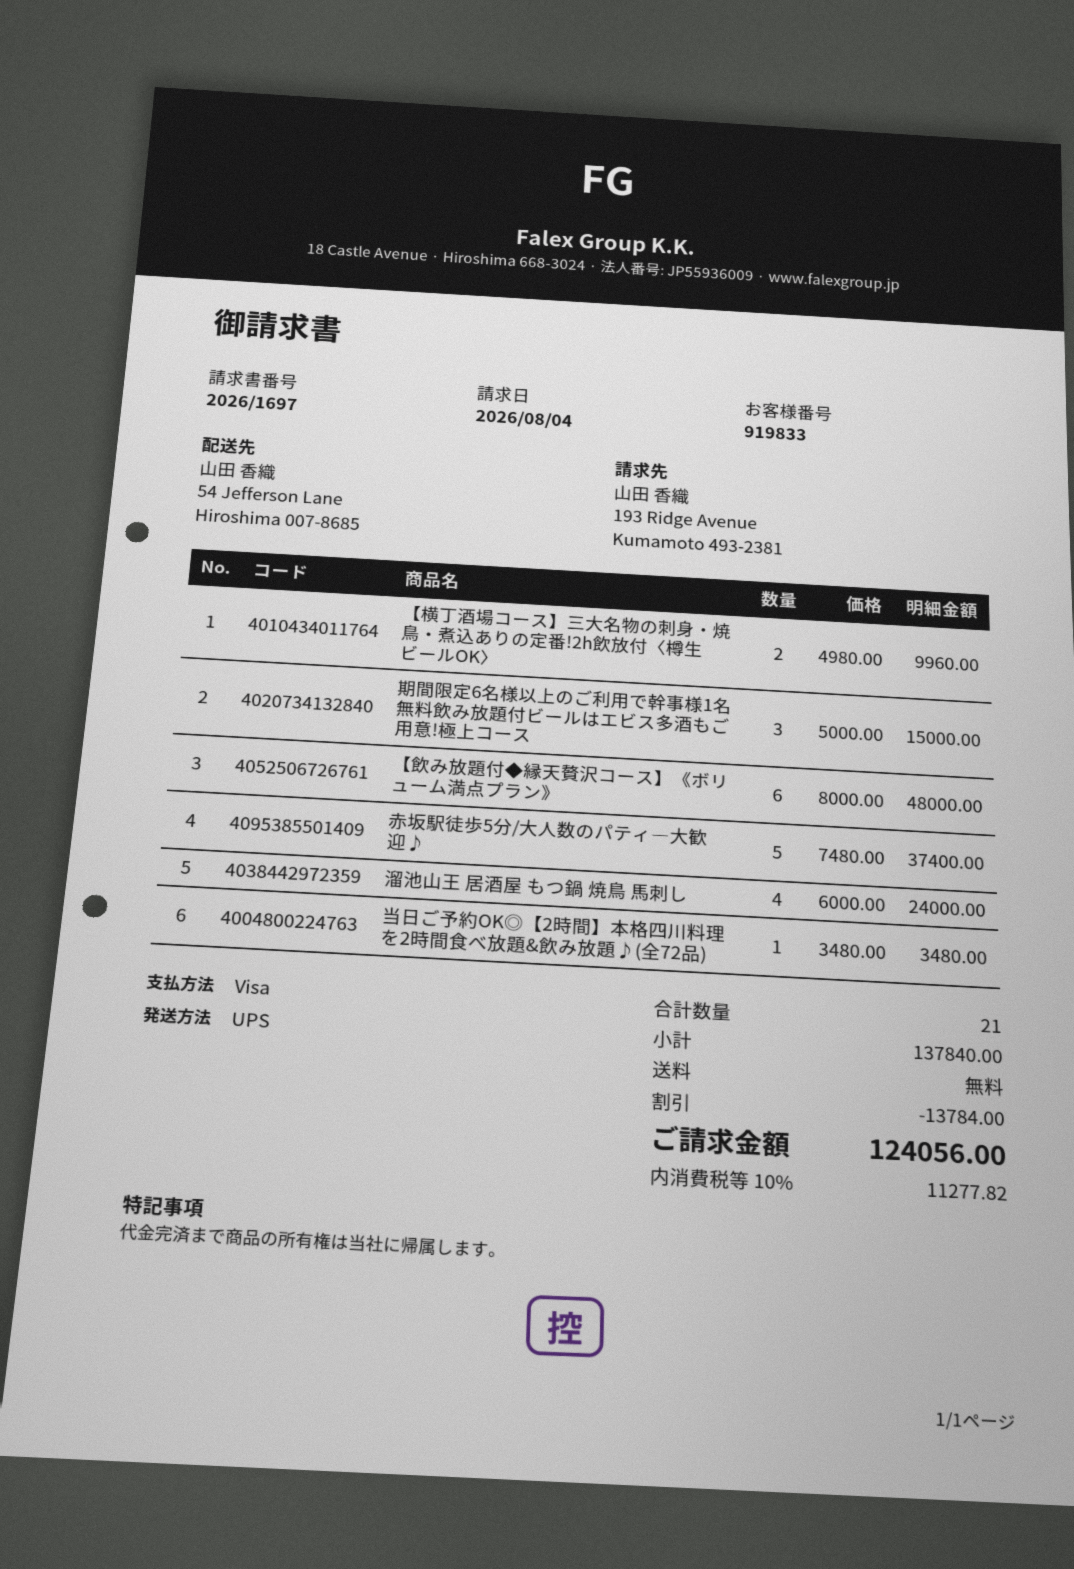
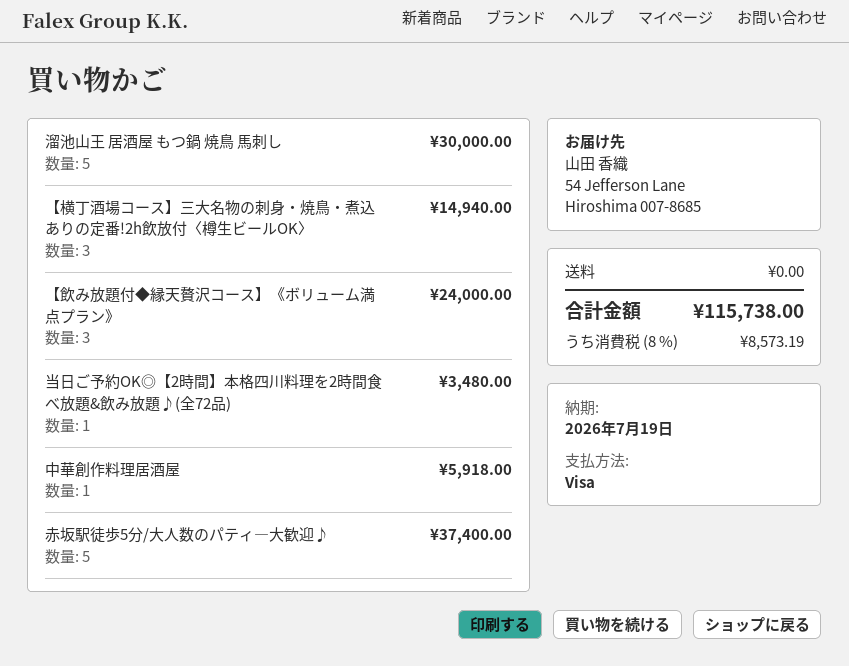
【横丁酒場コース】三大名物の刺身・焼鳥・煮込ありの定番!2h飲放付〈樽生ビールOK〉: 2 for 9960.00 -> 3 for 14940.00
期間限定6名様以上のご利用で幹事様1名無料飲み放題付ビールはエビス多酒もご用意!極上コース: 3 for 15000.00 -> none
【飲み放題付◆縁天贅沢コース】《ボリューム満点プラン》: 6 for 48000.00 -> 3 for 24000.00
溜池山王 居酒屋 もつ鍋 焼鳥 馬刺し: 4 for 24000.00 -> 5 for 30000.00
中華創作料理居酒屋: none -> 1 for 5918.00
discount: 13784.00 -> none
tax: 10% = 11277.82 -> 8% = 8573.19
total: 124056.00 -> 115738.00

